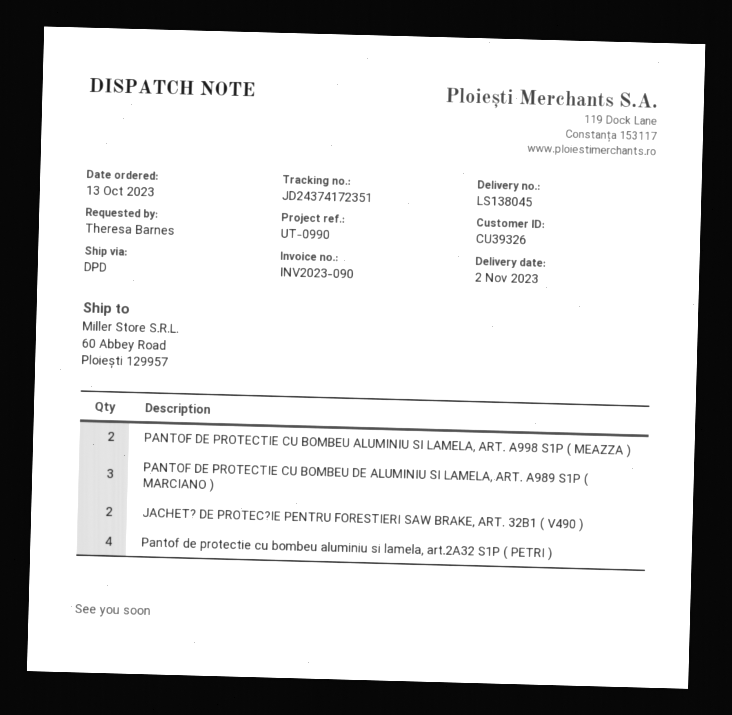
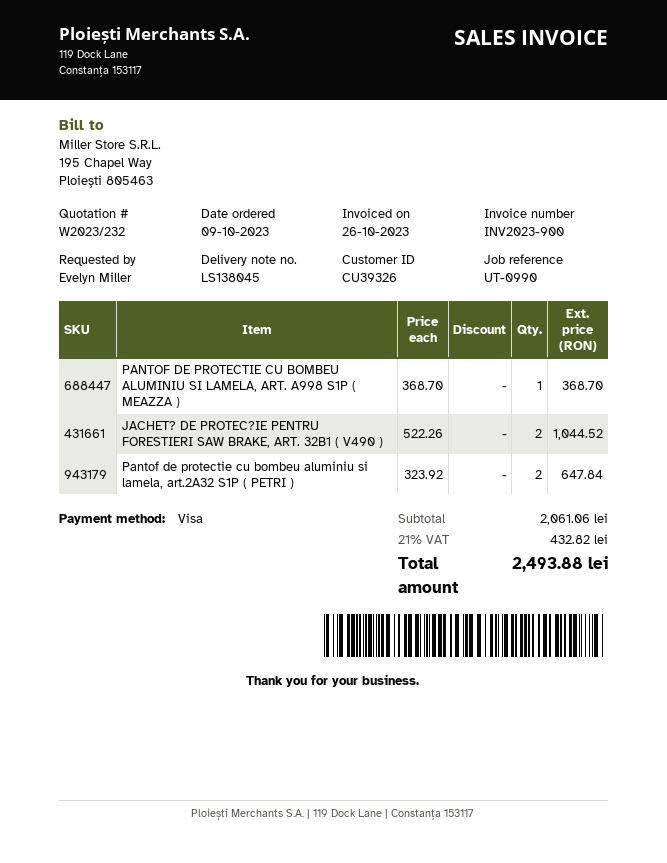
order date: 2023-10-13 -> 2023-10-09
invoice number: INV2023-090 -> INV2023-900
ordered by: Theresa Barnes -> Evelyn Miller
PANTOF DE PROTECTIE CU BOMBEU ALUMINIU SI LAMELA, ART. A998 S1P ( MEAZZA ): 2 -> 1
PANTOF DE PROTECTIE CU BOMBEU DE ALUMINIU SI LAMELA, ART. A989 S1P ( MARCIANO ): 3 -> none
Pantof de protectie cu bombeu aluminiu si lamela, art.2A32 S1P ( PETRI ): 4 -> 2

